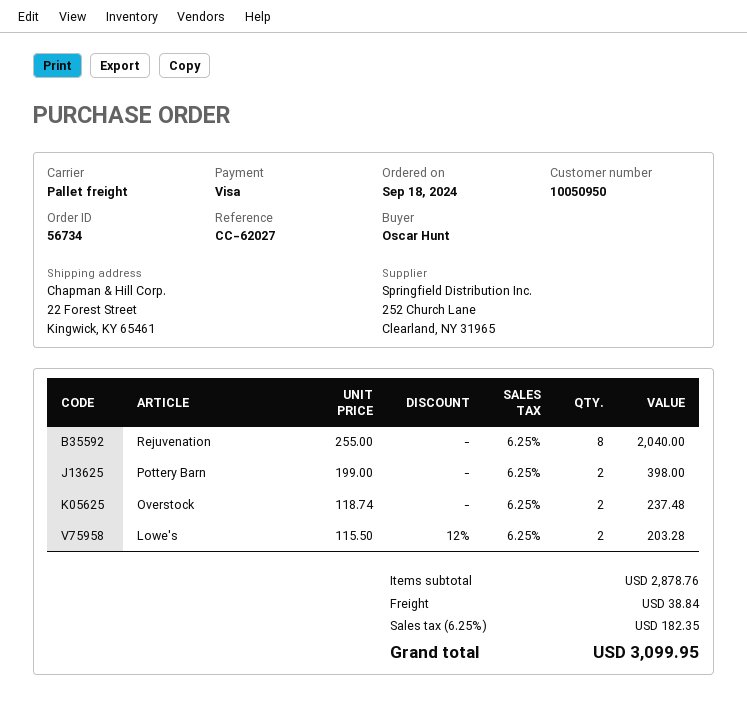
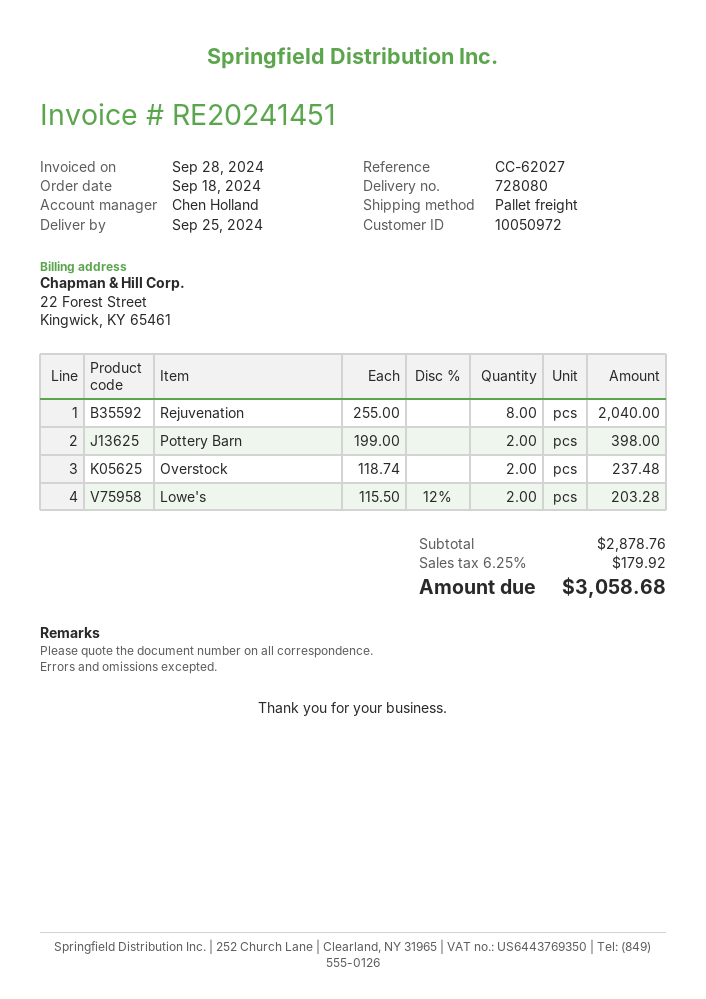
customer number: 10050950 -> 10050972
shipping: 38.84 -> none
tax: 6.25% = 182.35 -> 6.25% = 179.92
total: 3099.95 -> 3058.68

